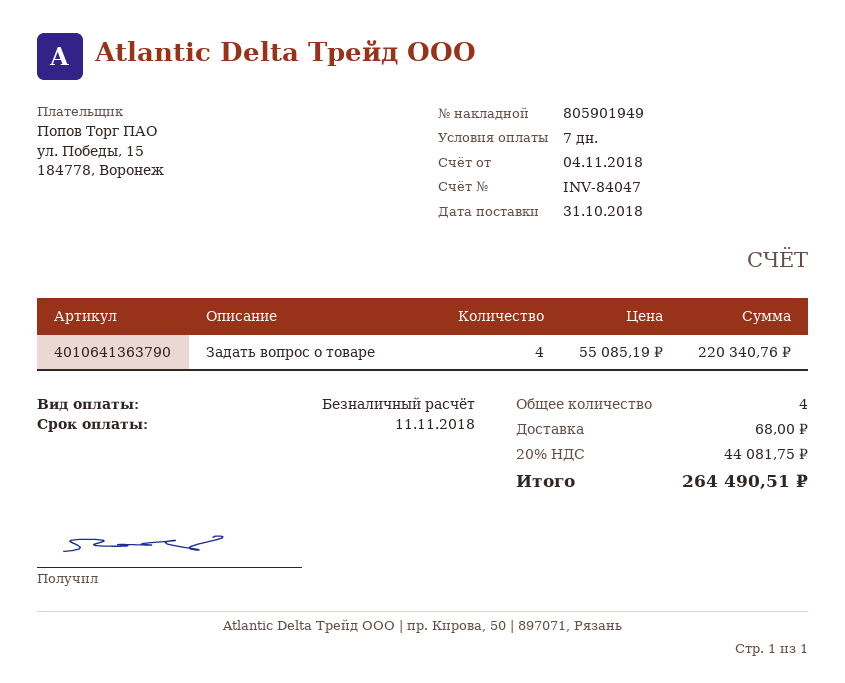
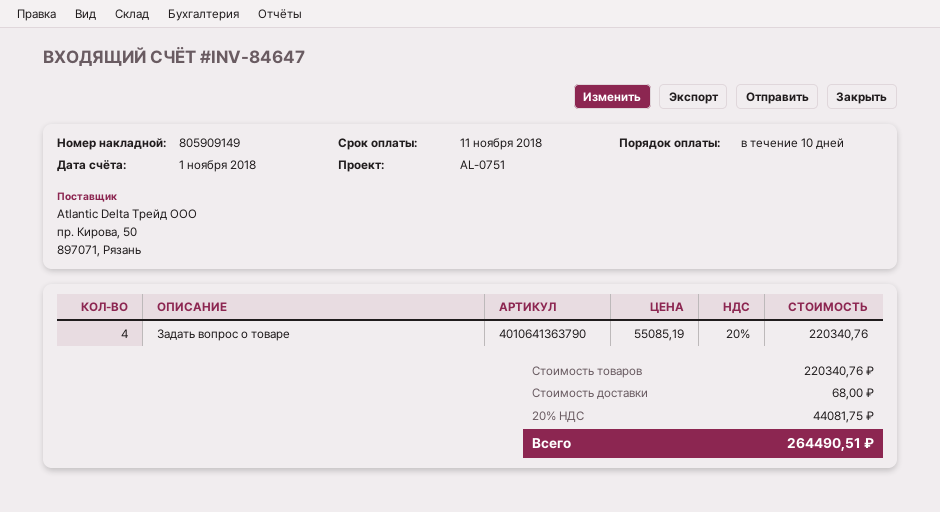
delivery note number: 805901949 -> 805909149
invoice number: INV-84047 -> INV-84647
invoice date: 2018-11-04 -> 2018-11-01
payment terms: 7 days -> 10 days

